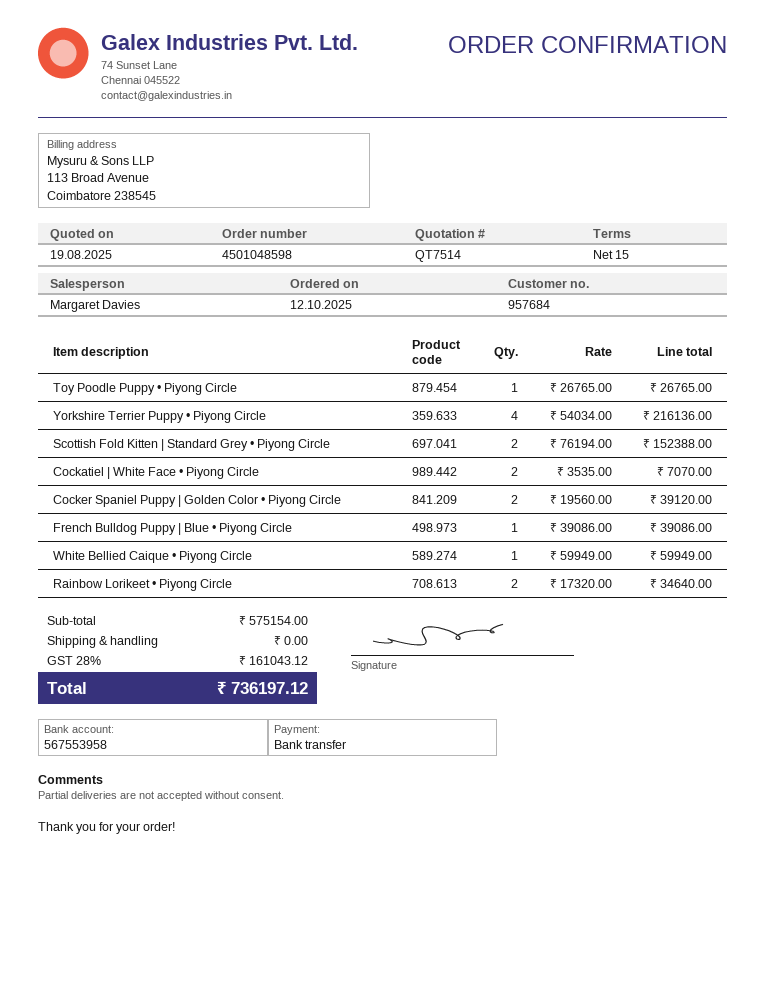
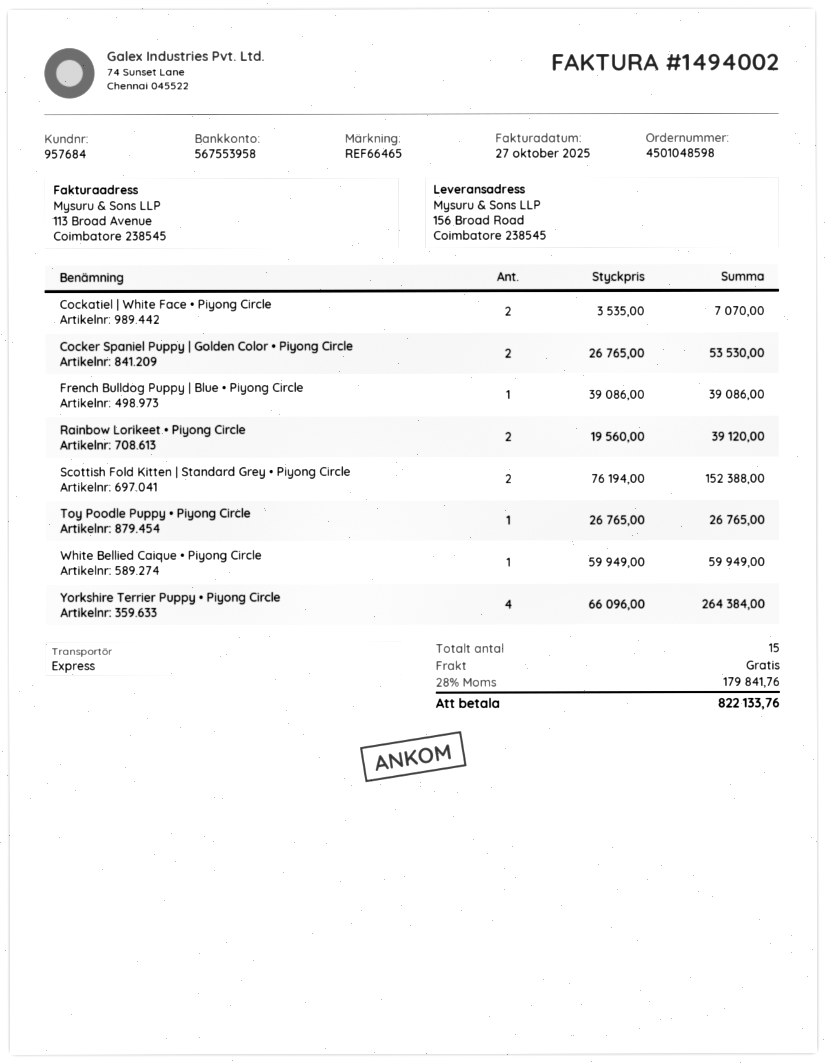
Yorkshire Terrier Puppy • Piyong Circle: 4 x 54034.00 = 216136.00 -> 4 x 66096.00 = 264384.00
Cocker Spaniel Puppy | Golden Color • Piyong Circle: 2 x 19560.00 = 39120.00 -> 2 x 26765.00 = 53530.00
Rainbow Lorikeet • Piyong Circle: 2 x 17320.00 = 34640.00 -> 2 x 19560.00 = 39120.00
tax: 28% = 161043.12 -> 28% = 179841.76
total: 736197.12 -> 822133.76

